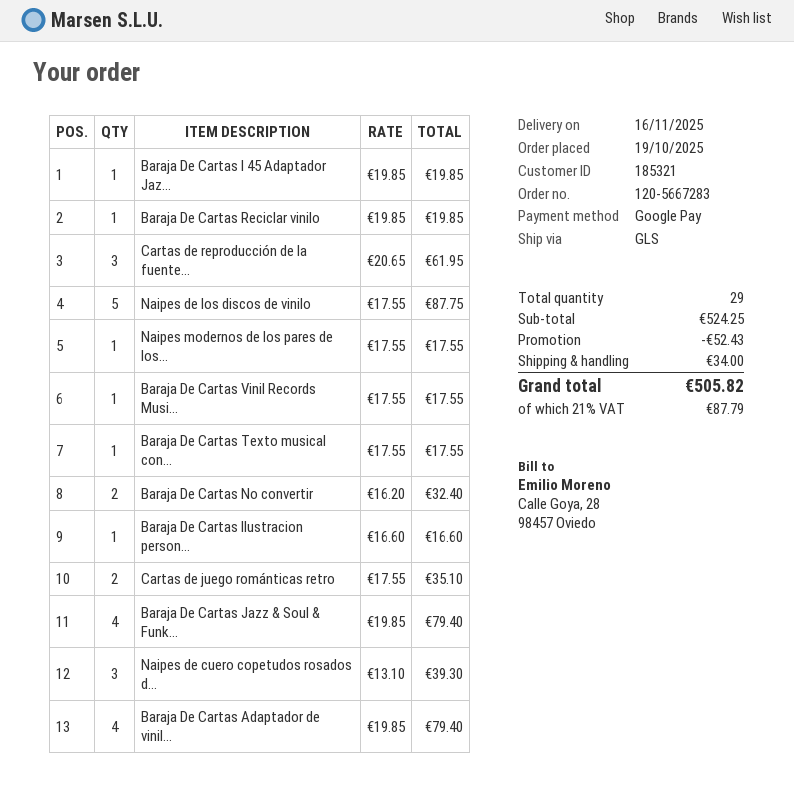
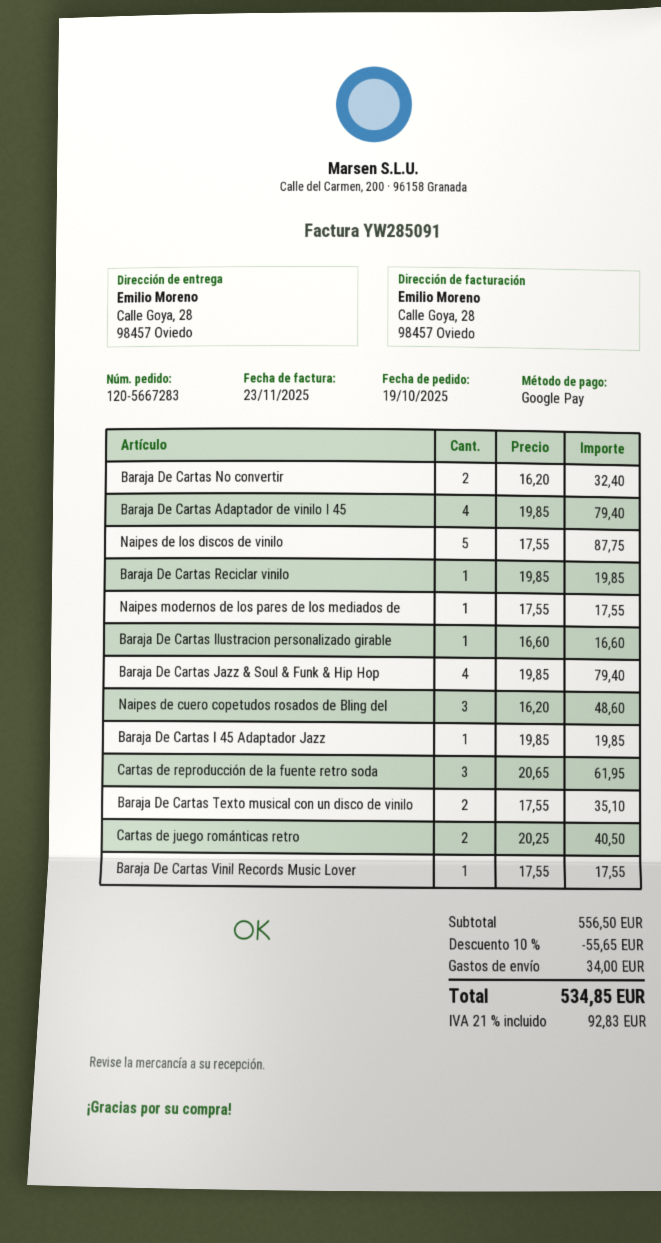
Baraja De Cartas Texto musical con...: 1 x 17.55 = 17.55 -> 2 x 17.55 = 35.10
Cartas de juego románticas retro: 2 x 17.55 = 35.10 -> 2 x 20.25 = 40.50
Naipes de cuero copetudos rosados d...: 3 x 13.10 = 39.30 -> 3 x 16.20 = 48.60
subtotal: 524.25 -> 556.50
discount: 52.43 -> 55.65
tax: 21% = 87.79 -> 21% = 92.83
total: 505.82 -> 534.85

